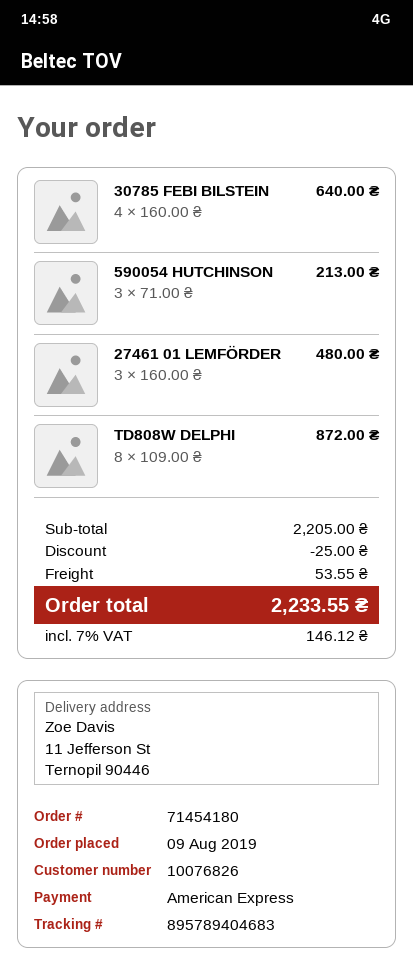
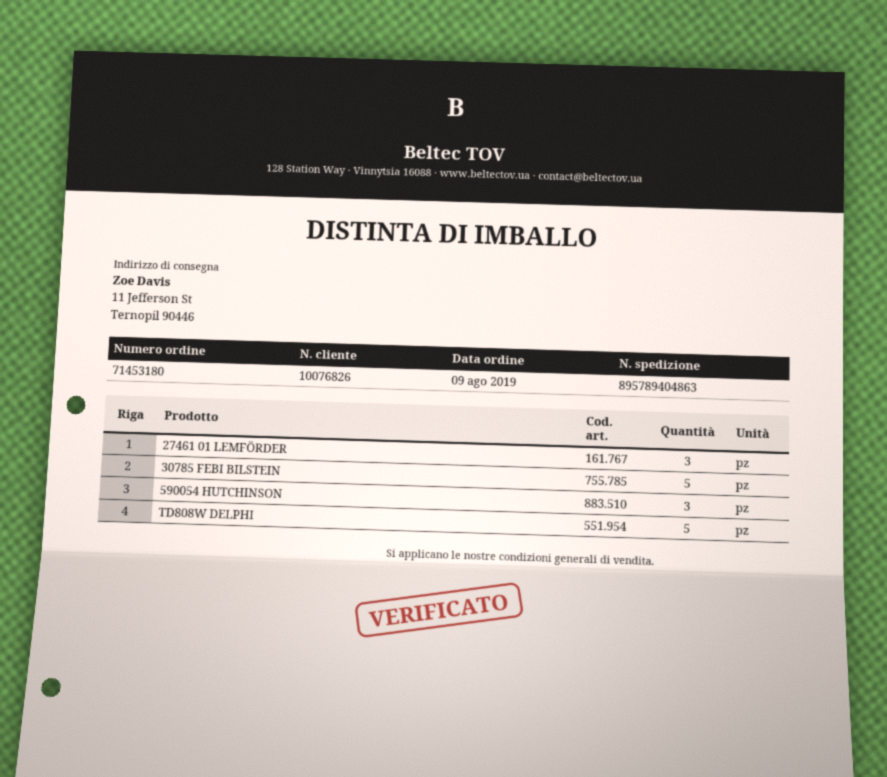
order number: 71454180 -> 71453180
tracking number: 895789404683 -> 895789404863
30785 FEBI BILSTEIN: 4 -> 5
TD808W DELPHI: 8 -> 5

